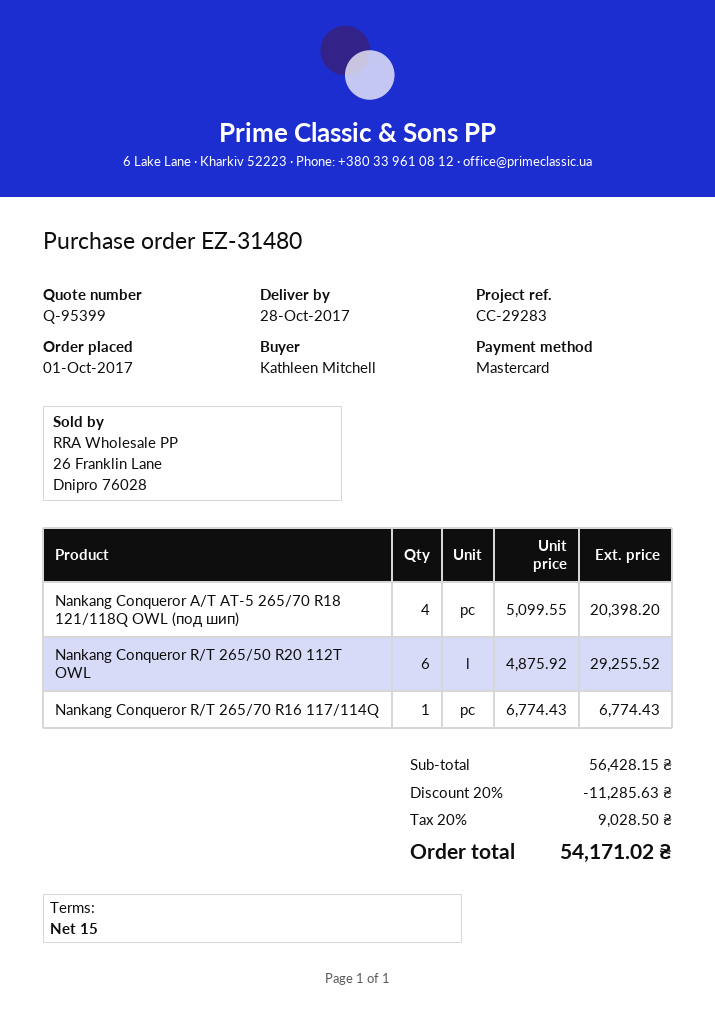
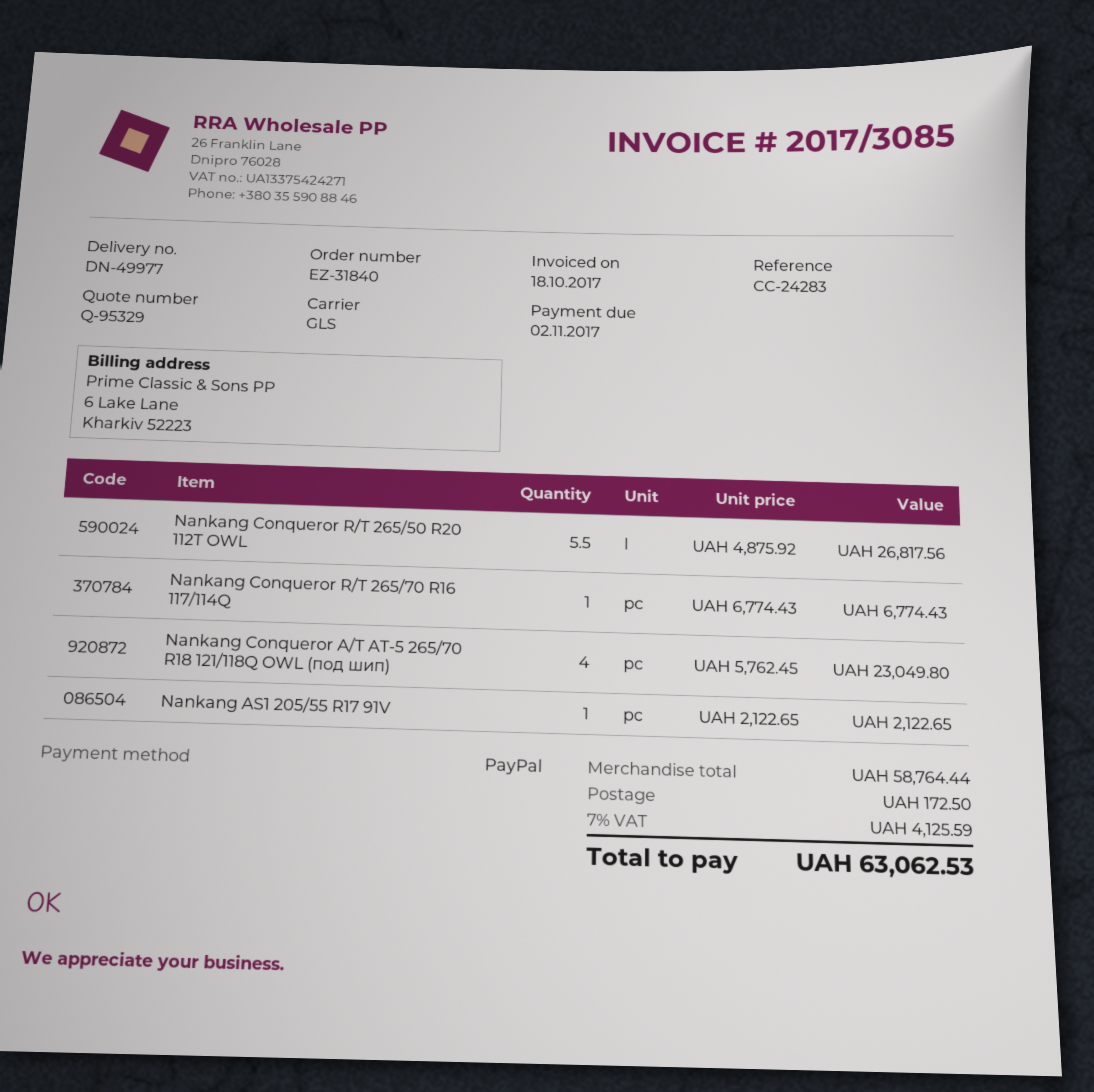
quote number: Q-95399 -> Q-95329
order number: EZ-31480 -> EZ-31840
reference: CC-29283 -> CC-24283
payment method: Mastercard -> PayPal
Nankang Conqueror A/T AT-5 265/70 R18 121/118Q OWL (под шип): 4 x 5099.55 = 20398.20 -> 4 x 5762.45 = 23049.80
Nankang Conqueror R/T 265/50 R20 112T OWL: 6 x 4875.92 = 29255.52 -> 5.5 x 4875.92 = 26817.56
Nankang AS1 205/55 R17 91V: none -> 1 x 2122.65 = 2122.65
subtotal: 56428.15 -> 58764.44
discount: 20% = 11285.63 -> none
shipping: none -> 172.50
tax: 20% = 9028.50 -> 7% = 4125.59
total: 54171.02 -> 63062.53

